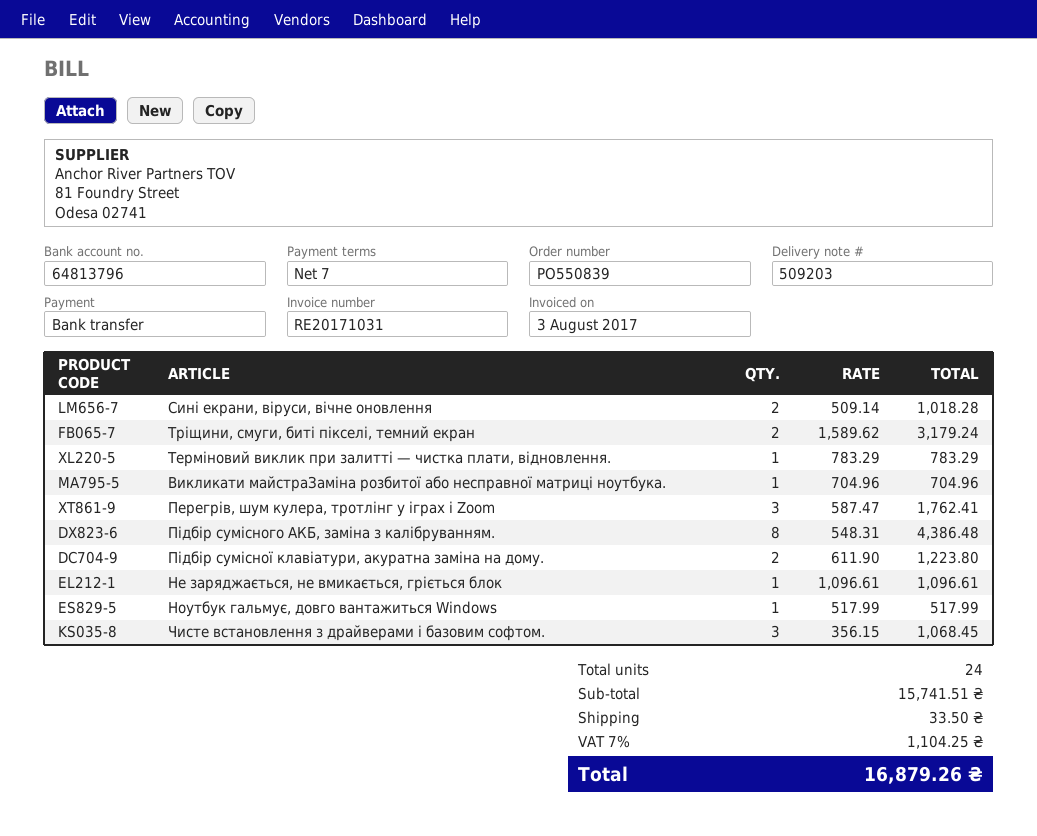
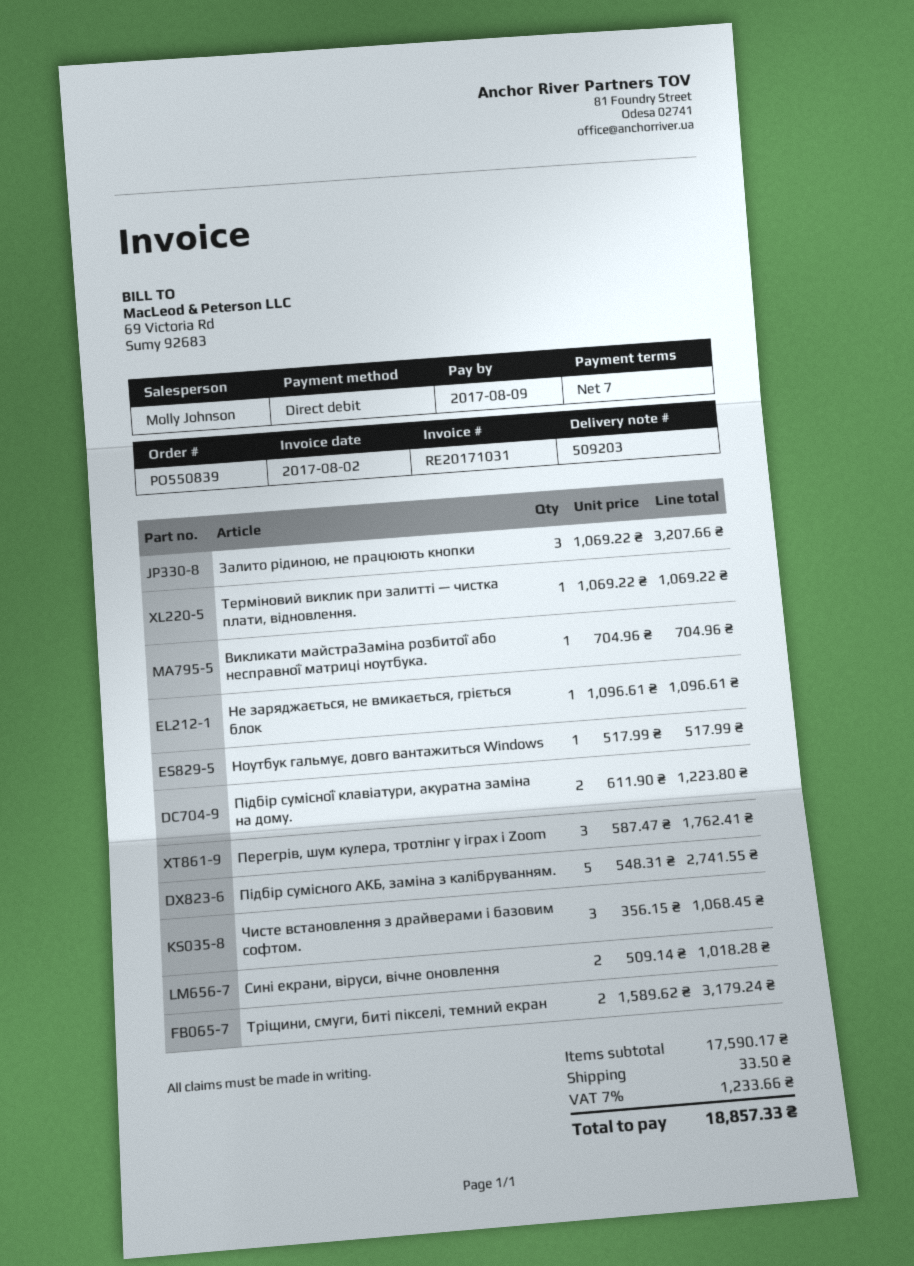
invoice date: 2017-08-03 -> 2017-08-02
payment method: bank transfer -> direct debit
Терміновий виклик при залитті — чистка плати, відновлення.: 1 x 783.29 = 783.29 -> 1 x 1069.22 = 1069.22
Підбір сумісного АКБ, заміна з калібруванням.: 8 x 548.31 = 4386.48 -> 5 x 548.31 = 2741.55
Залито рідиною, не працюють кнопки: none -> 3 x 1069.22 = 3207.66
subtotal: 15741.51 -> 17590.17
tax: 7% = 1104.25 -> 7% = 1233.66
total: 16879.26 -> 18857.33

